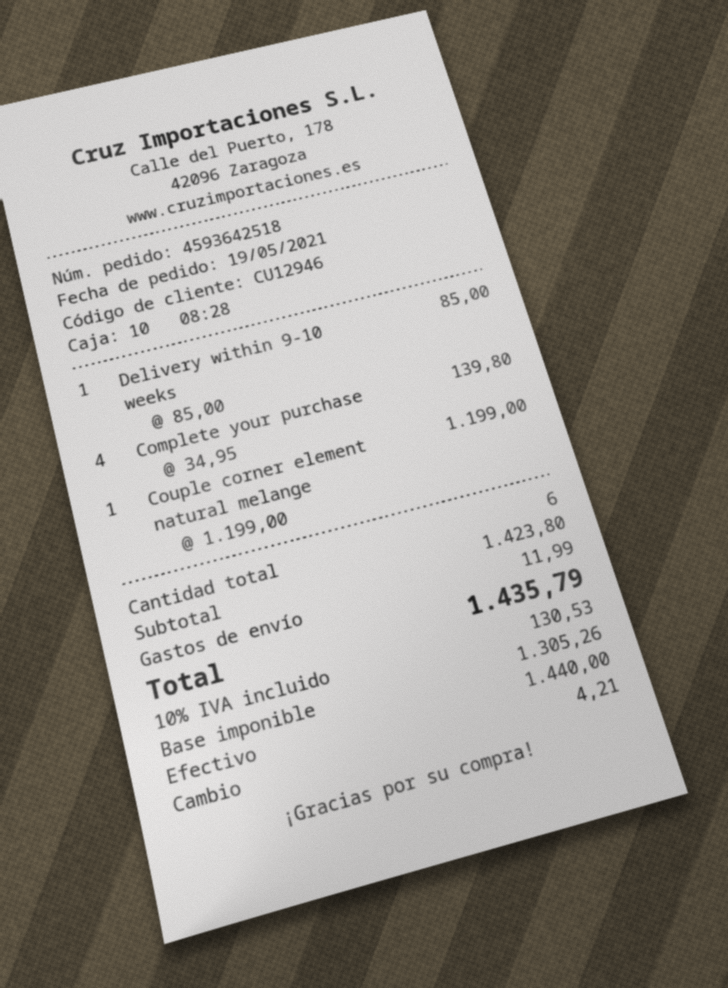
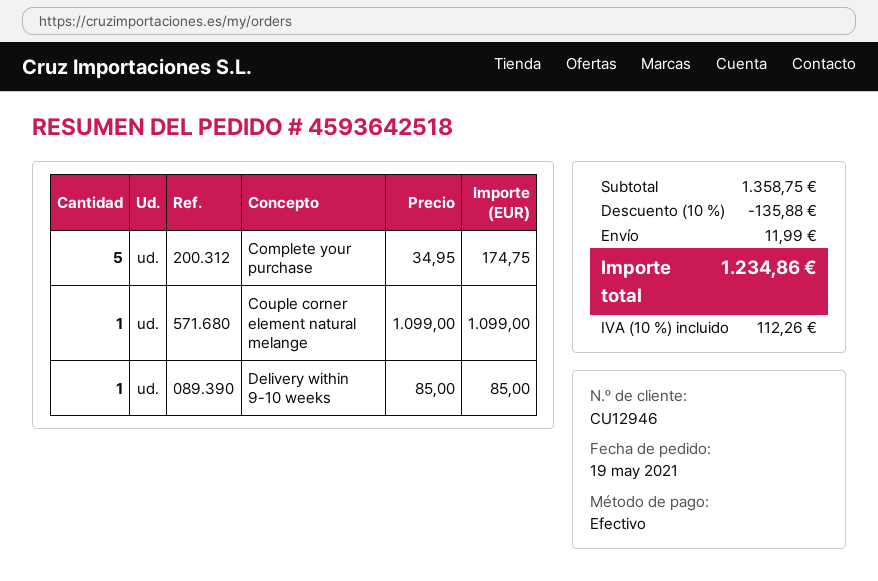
Complete your purchase: 4 x 34.95 = 139.80 -> 5 x 34.95 = 174.75
Couple corner element natural melange: 1 x 1199.00 = 1199.00 -> 1 x 1099.00 = 1099.00
subtotal: 1423.80 -> 1358.75
discount: none -> 10% = 135.88
tax: 10% = 130.53 -> 10% = 112.26
total: 1435.79 -> 1234.86

